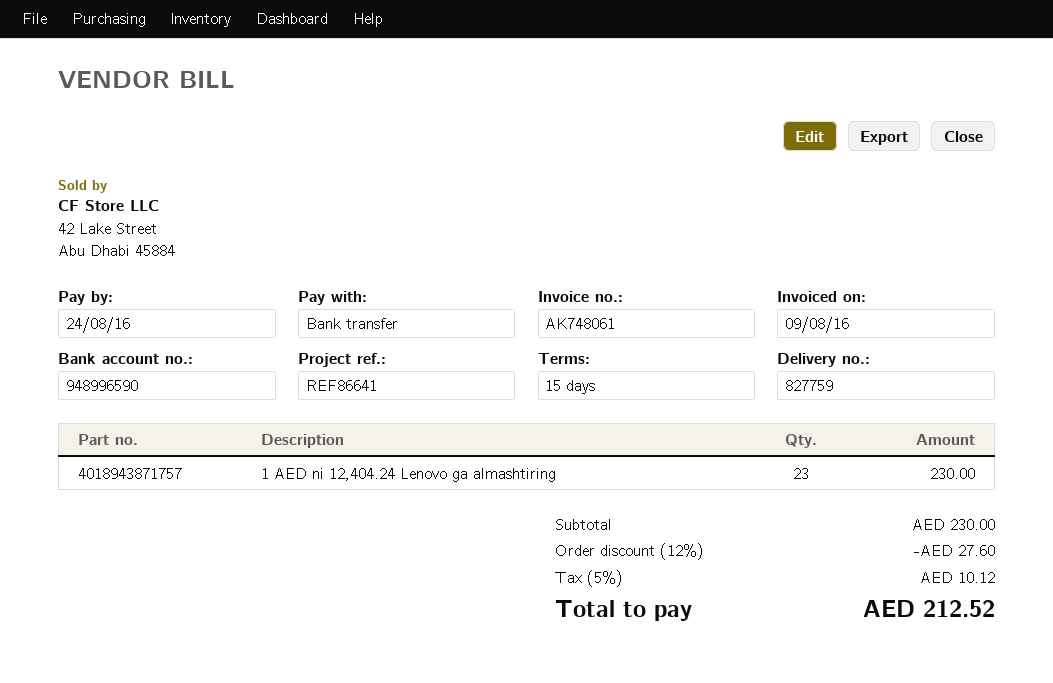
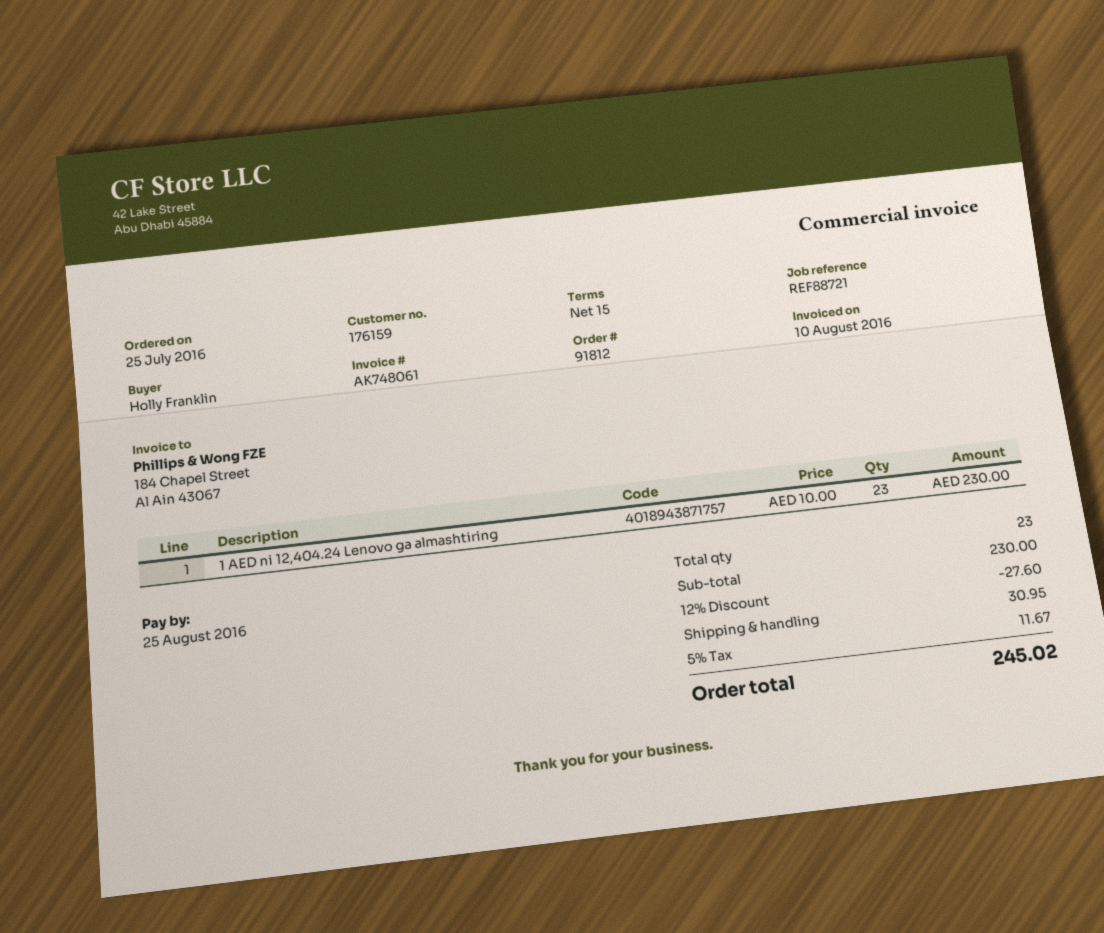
invoice date: 2016-08-09 -> 2016-08-10
due date: 2016-08-24 -> 2016-08-25
reference: REF86641 -> REF88721
shipping: none -> 30.95
tax: 5% = 10.12 -> 5% = 11.67
total: 212.52 -> 245.02

